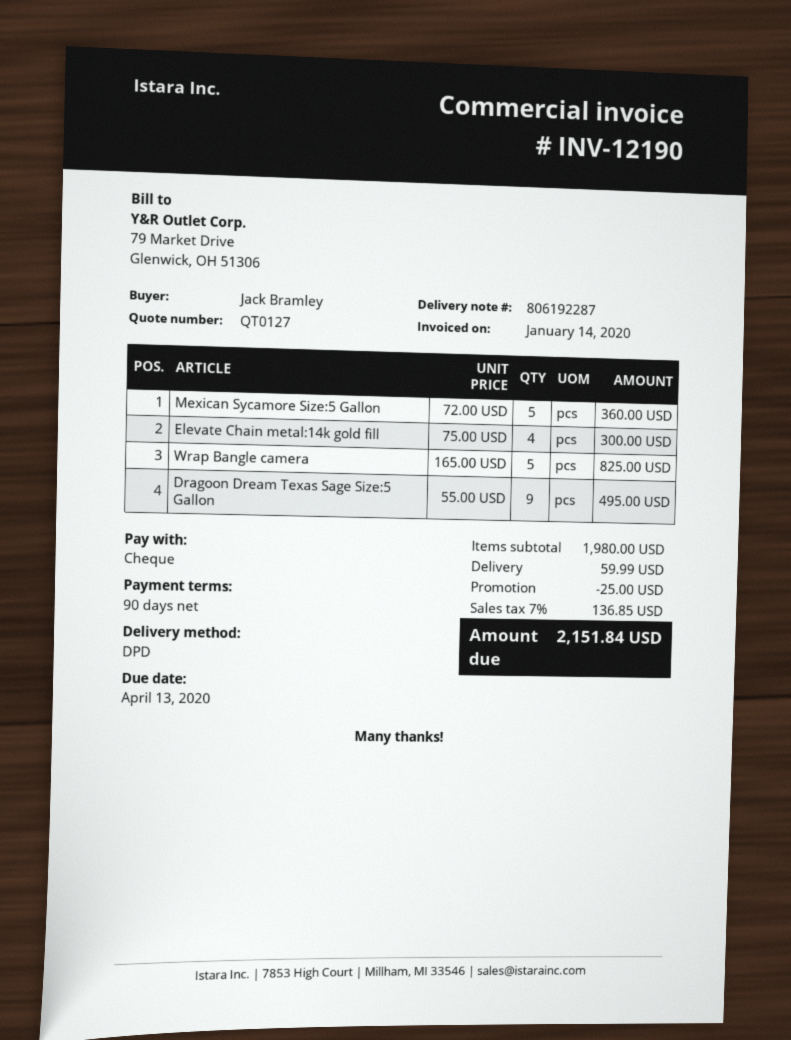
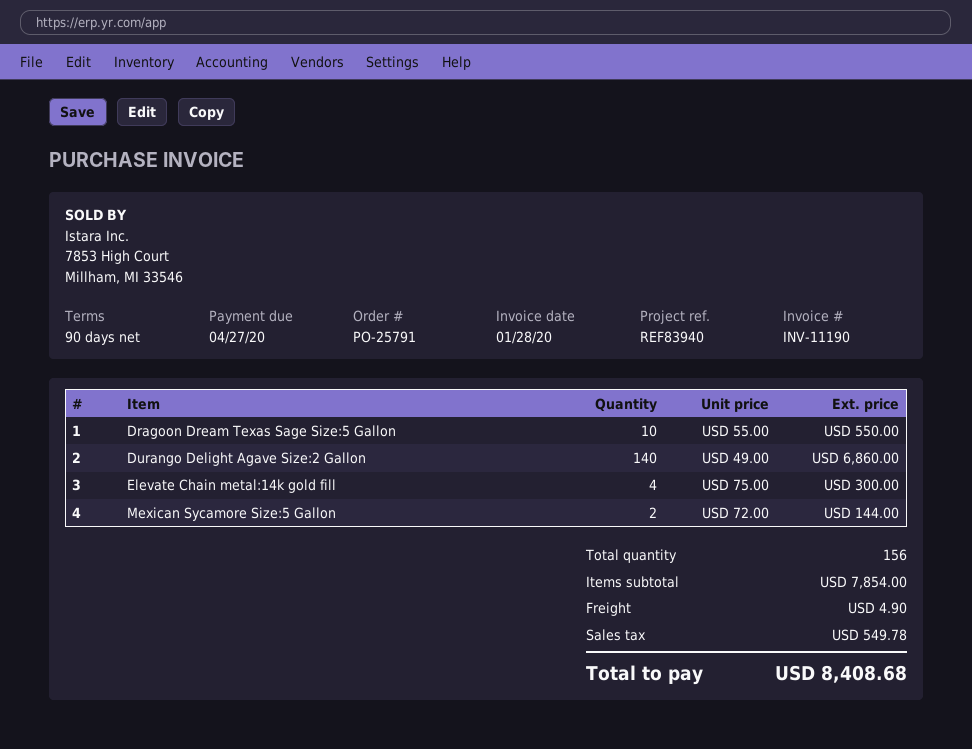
invoice number: INV-12190 -> INV-11190
invoice date: 2020-01-14 -> 2020-01-28
due date: 2020-04-13 -> 2020-04-27
Mexican Sycamore Size:5 Gallon: 5 x 72.00 = 360.00 -> 2 x 72.00 = 144.00
Wrap Bangle camera: 5 x 165.00 = 825.00 -> none
Dragoon Dream Texas Sage Size:5 Gallon: 9 x 55.00 = 495.00 -> 10 x 55.00 = 550.00
Durango Delight Agave Size:2 Gallon: none -> 140 x 49.00 = 6860.00
subtotal: 1980.00 -> 7854.00
discount: 25.00 -> none
shipping: 59.99 -> 4.90
tax: 136.85 -> 549.78
total: 2151.84 -> 8408.68

